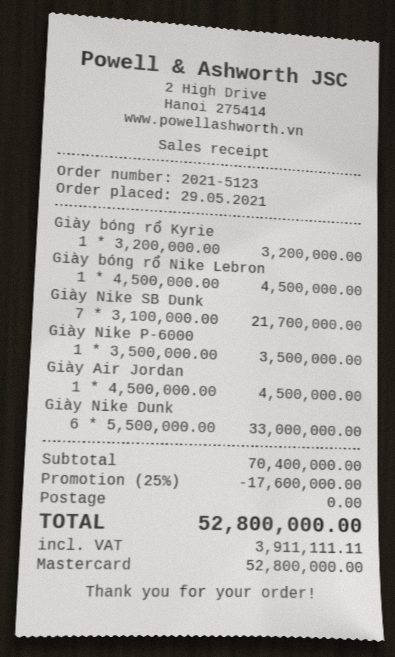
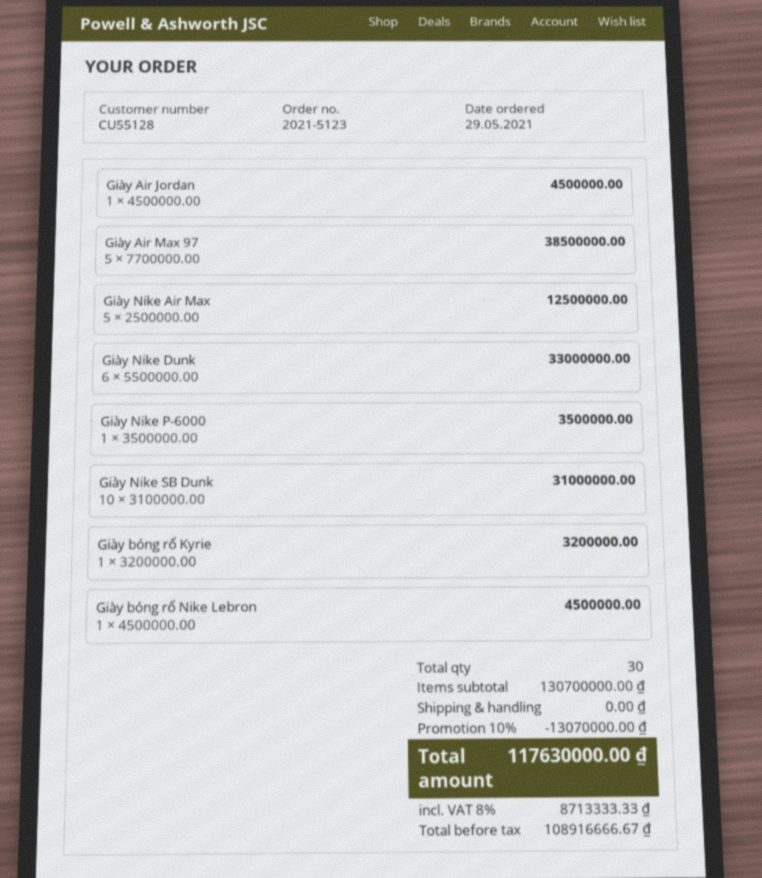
Giày Nike SB Dunk: 7 x 3100000.00 = 21700000.00 -> 10 x 3100000.00 = 31000000.00
Giày Air Max 97: none -> 5 x 7700000.00 = 38500000.00
Giày Nike Air Max: none -> 5 x 2500000.00 = 12500000.00
subtotal: 70400000.00 -> 130700000.00
discount: 25% = 17600000.00 -> 10% = 13070000.00
tax: 3911111.11 -> 8713333.33
total: 52800000.00 -> 117630000.00

